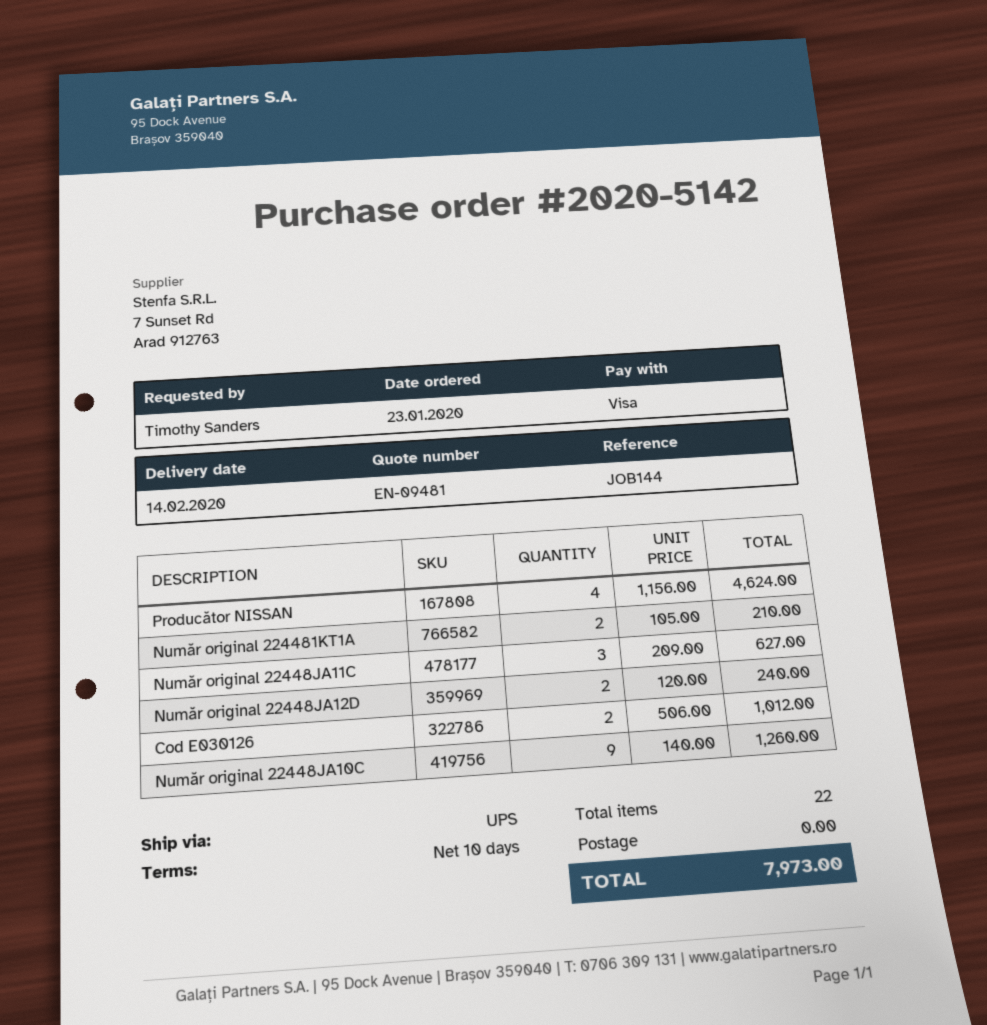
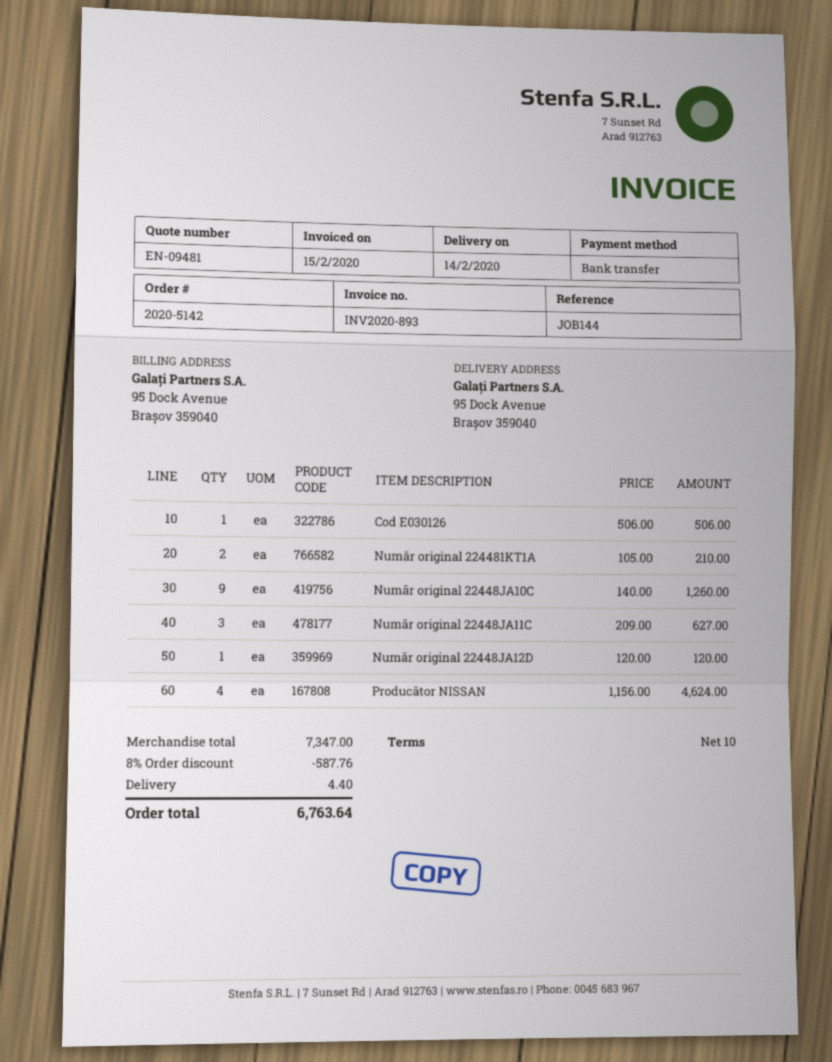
payment method: Visa -> bank transfer
Număr original 22448JA12D: 2 x 120.00 = 240.00 -> 1 x 120.00 = 120.00
Cod E030126: 2 x 506.00 = 1012.00 -> 1 x 506.00 = 506.00
discount: none -> 8% = 587.76
shipping: 0.00 -> 4.40
total: 7973.00 -> 6763.64

